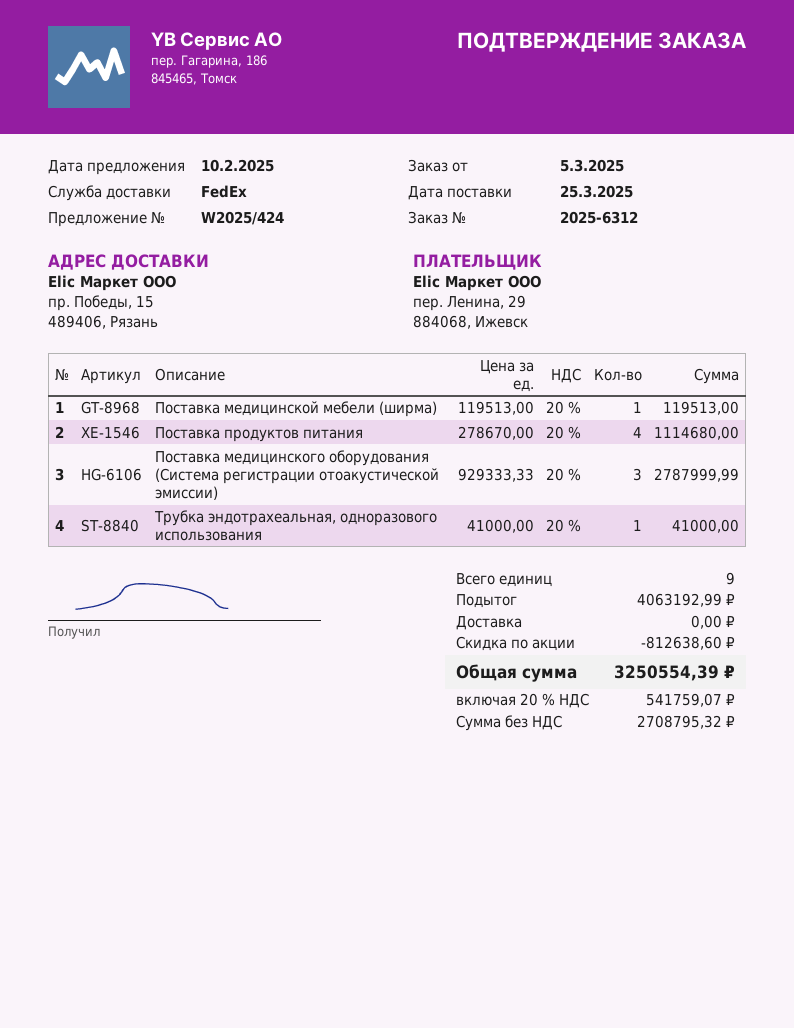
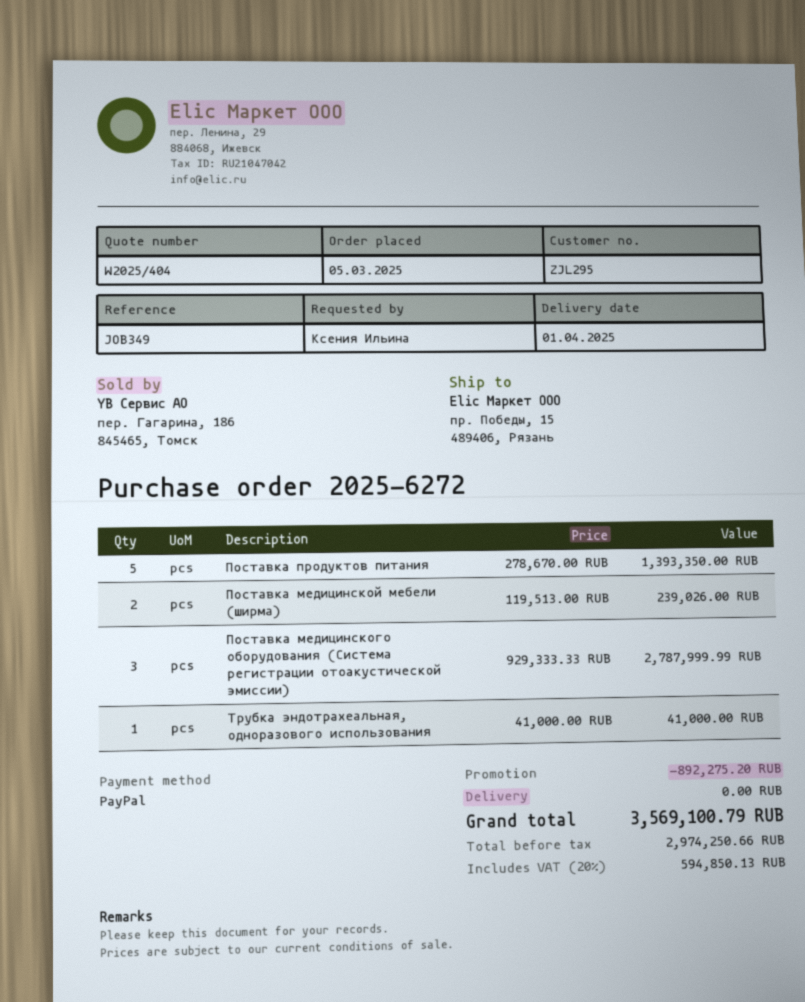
quote number: W2025/424 -> W2025/404
order number: 2025-6312 -> 2025-6272
delivery date: 2025-03-25 -> 2025-04-01
Поставка медицинской мебели (ширма): 1 x 119513.00 = 119513.00 -> 2 x 119513.00 = 239026.00
Поставка продуктов питания: 4 x 278670.00 = 1114680.00 -> 5 x 278670.00 = 1393350.00
discount: 812638.60 -> 892275.20
net: 2708795.32 -> 2974250.66
tax: 20% = 541759.07 -> 20% = 594850.13
total: 3250554.39 -> 3569100.79

